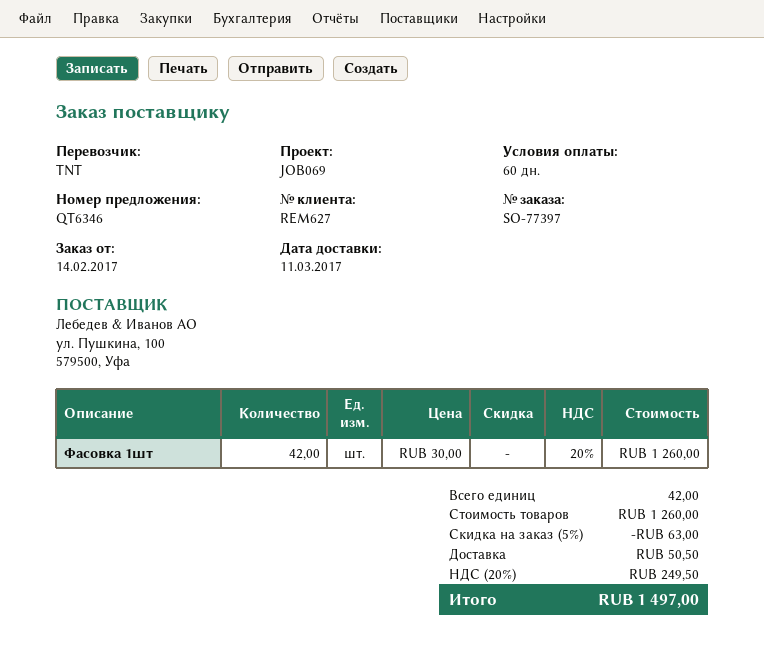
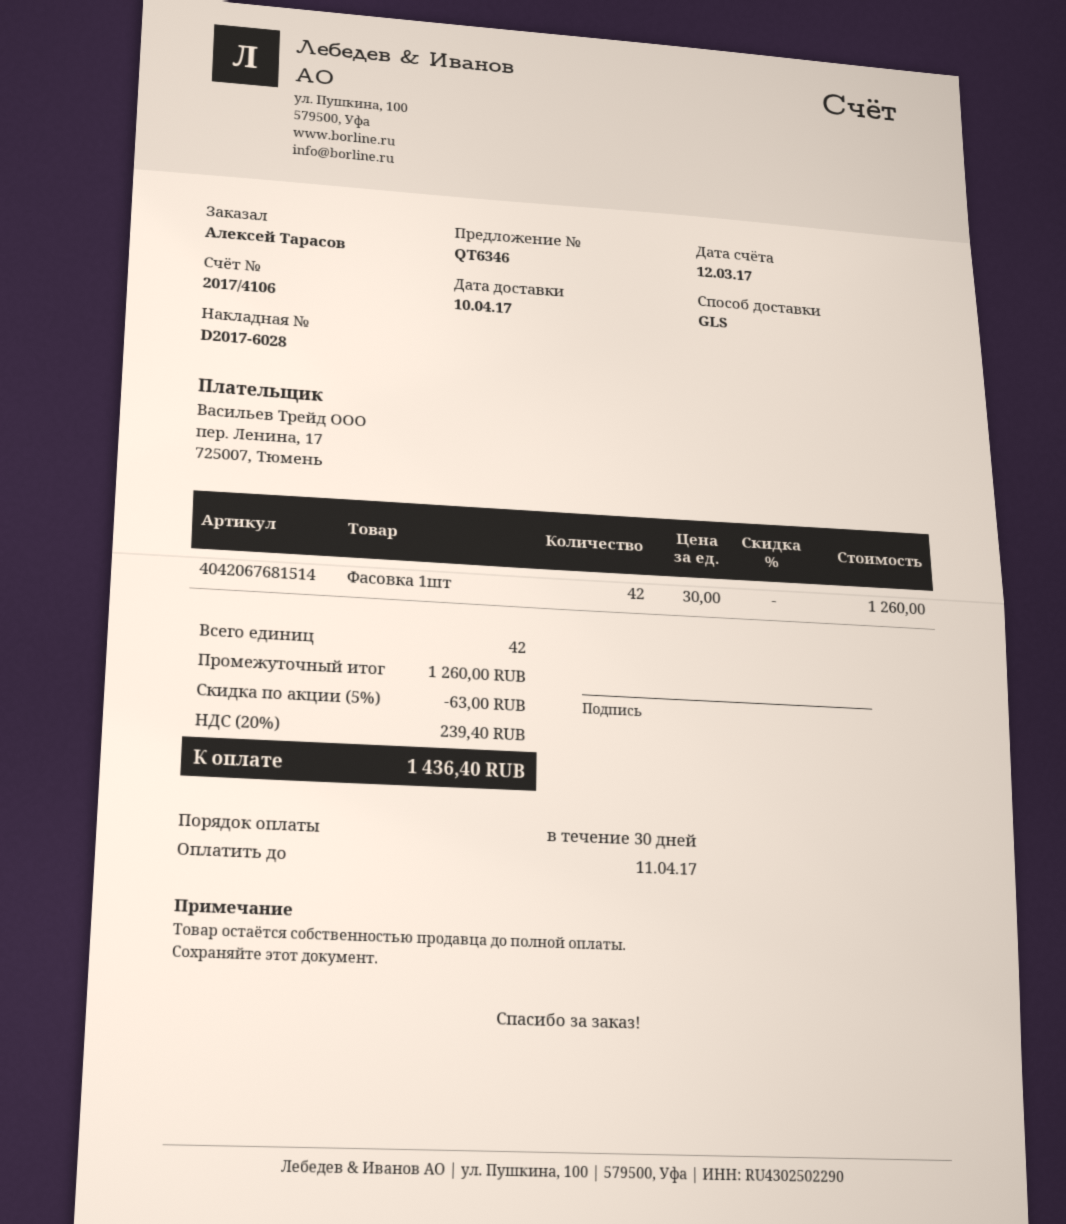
delivery date: 2017-03-11 -> 2017-04-10
payment terms: 60 days -> 30 days
shipping method: TNT -> GLS
shipping: 50.50 -> none
tax: 20% = 249.50 -> 20% = 239.40
total: 1497.00 -> 1436.40

